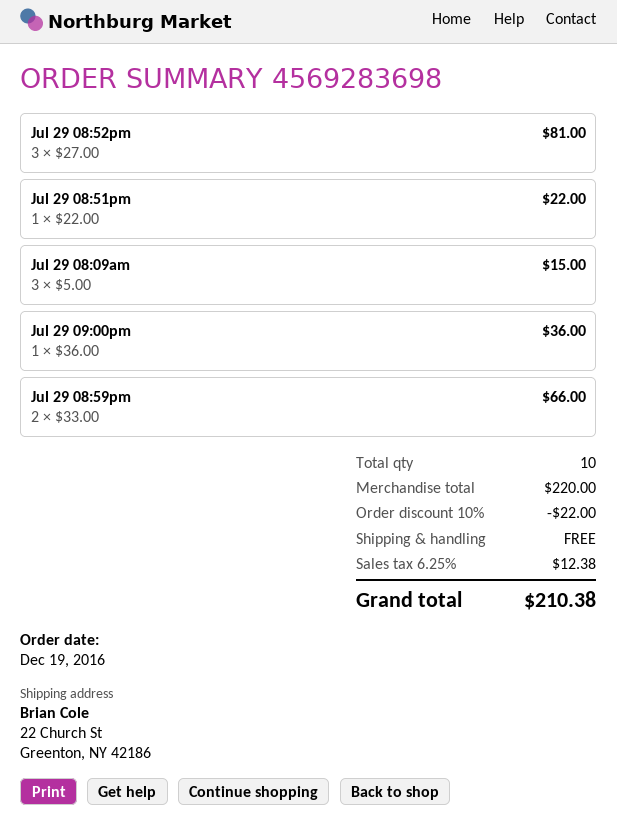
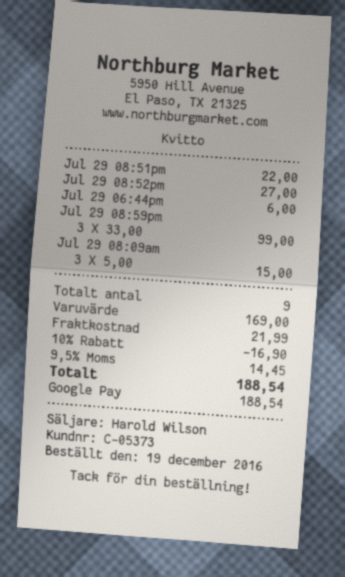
Jul 29 08:52pm: 3 x 27.00 = 81.00 -> 1 x 27.00 = 27.00
Jul 29 09:00pm: 1 x 36.00 = 36.00 -> none
Jul 29 08:59pm: 2 x 33.00 = 66.00 -> 3 x 33.00 = 99.00
Jul 29 06:44pm: none -> 1 x 6.00 = 6.00
total quantity: 10 -> 9
subtotal: 220.00 -> 169.00
discount: 10% = 22.00 -> 10% = 16.90
shipping: 0.00 -> 21.99
tax: 6.25% = 12.38 -> 9.5% = 14.45
total: 210.38 -> 188.54

